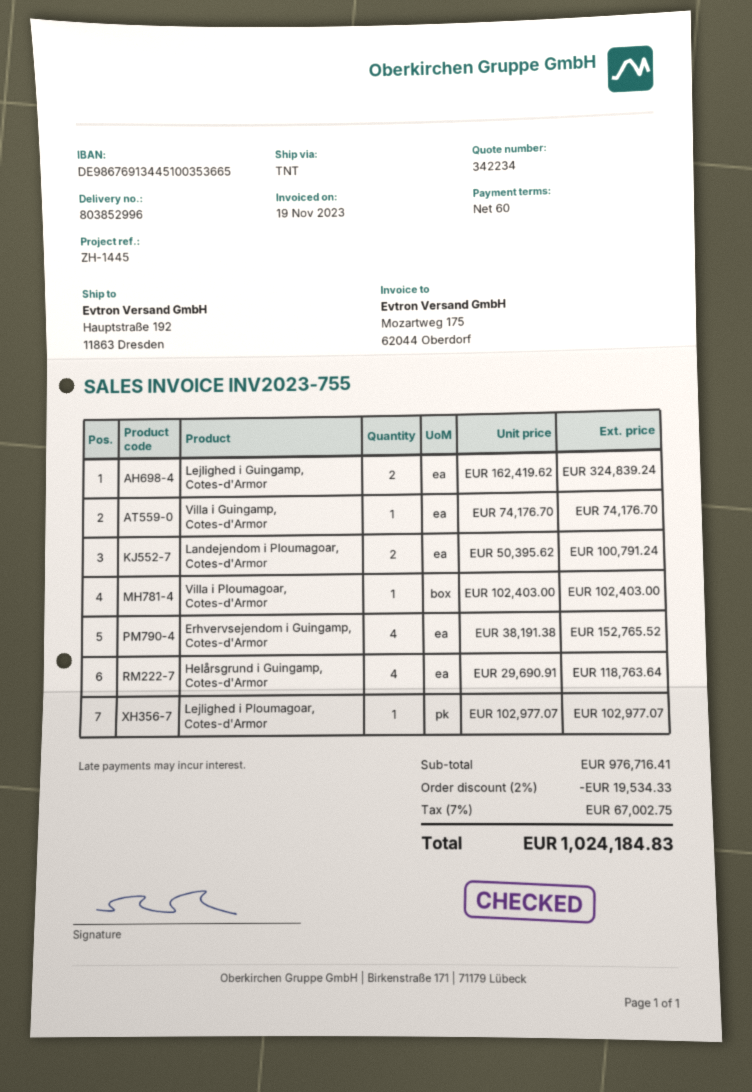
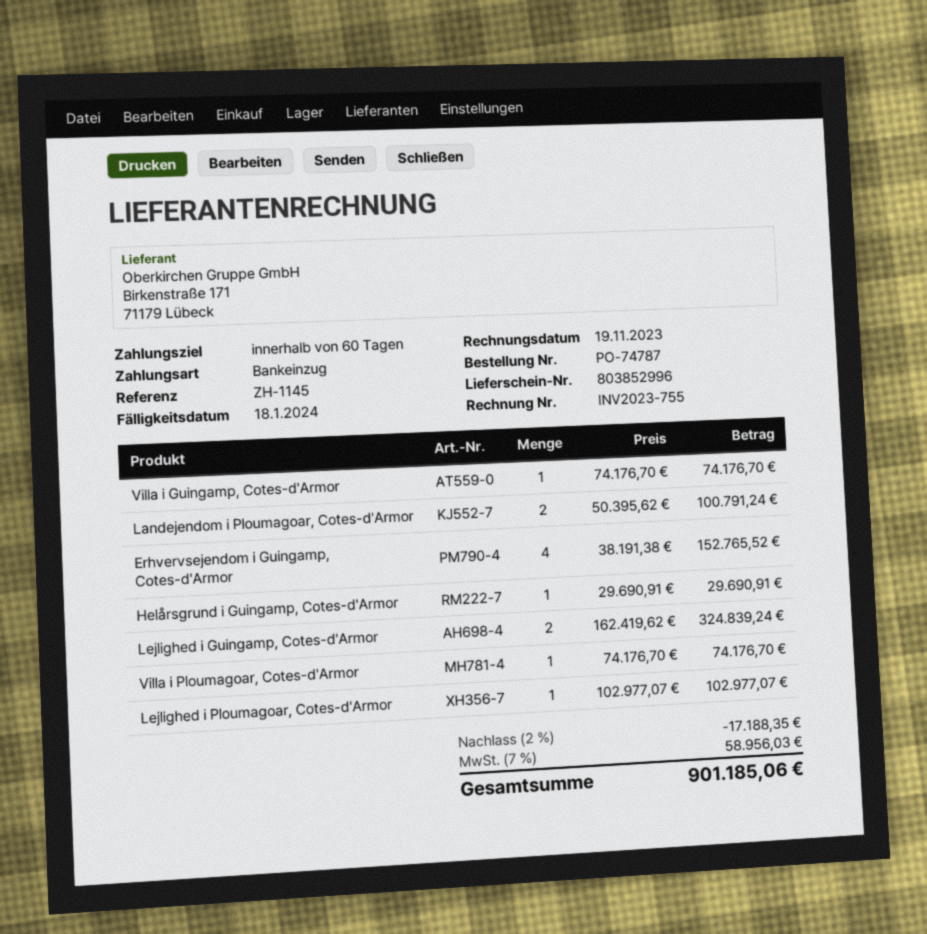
reference: ZH-1445 -> ZH-1145
Villa i Ploumagoar, Cotes-d'Armor: 1 x 102403.00 = 102403.00 -> 1 x 74176.70 = 74176.70
Helårsgrund i Guingamp, Cotes-d'Armor: 4 x 29690.91 = 118763.64 -> 1 x 29690.91 = 29690.91
discount: 2% = 19534.33 -> 2% = 17188.35
tax: 7% = 67002.75 -> 7% = 58956.03
total: 1024184.83 -> 901185.06

